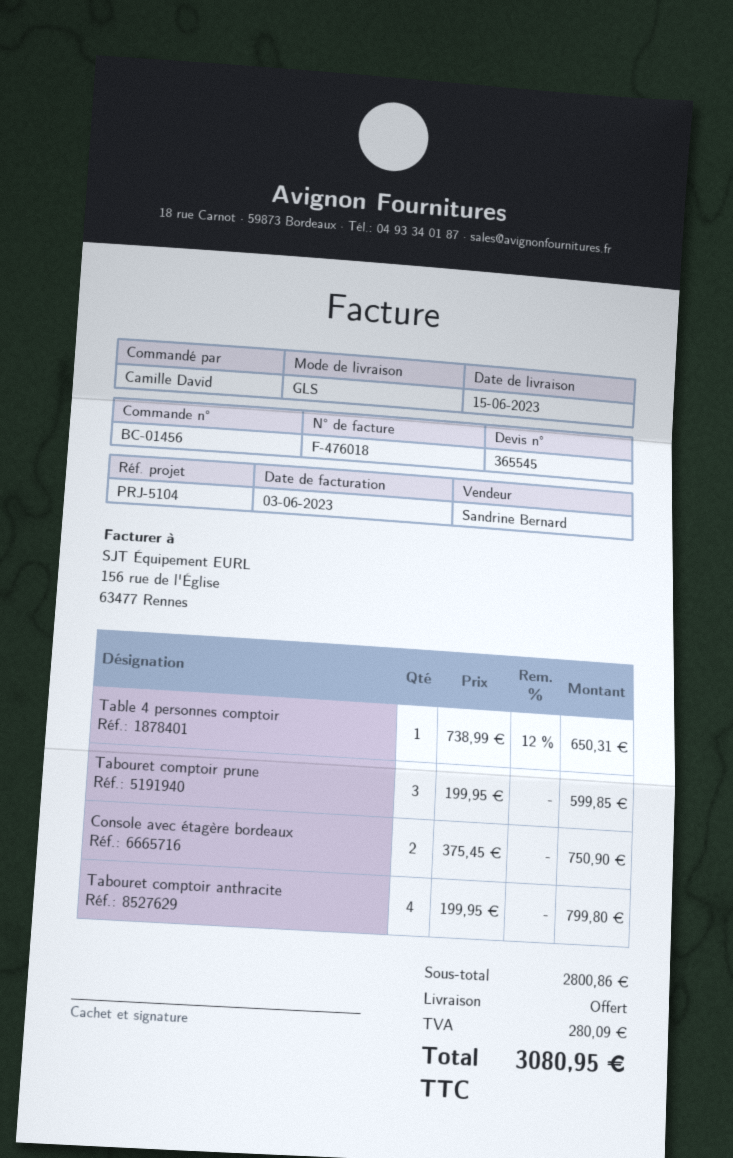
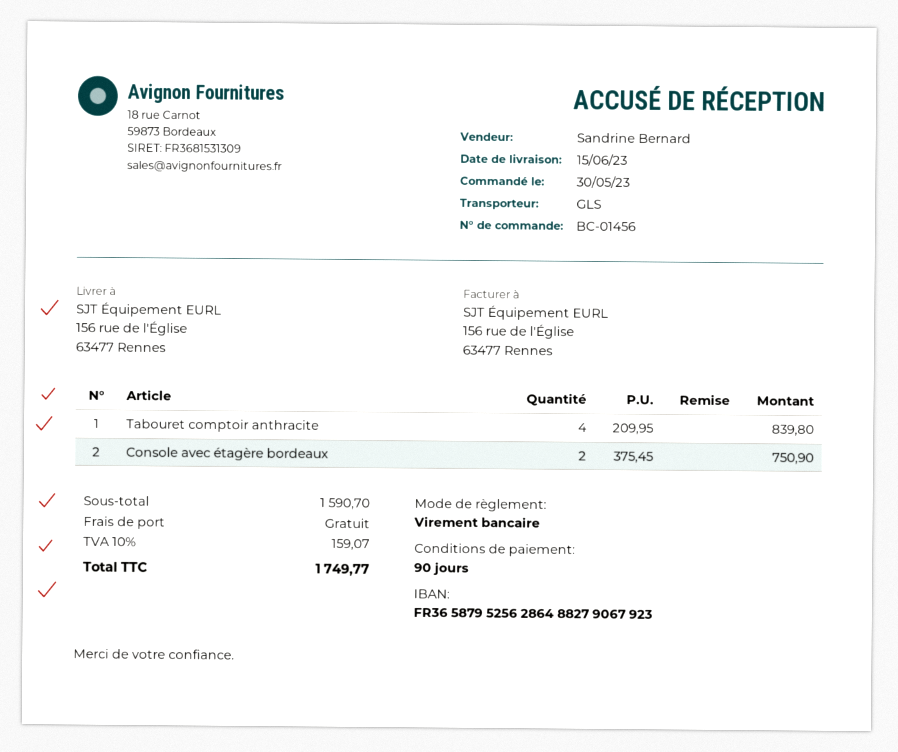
Table 4 personnes comptoir: 1 x 738.99 - 12% = 650.31 -> none
Tabouret comptoir prune: 3 x 199.95 = 599.85 -> none
Tabouret comptoir anthracite: 4 x 199.95 = 799.80 -> 4 x 209.95 = 839.80
subtotal: 2800.86 -> 1590.70
tax: 280.09 -> 159.07
total: 3080.95 -> 1749.77

